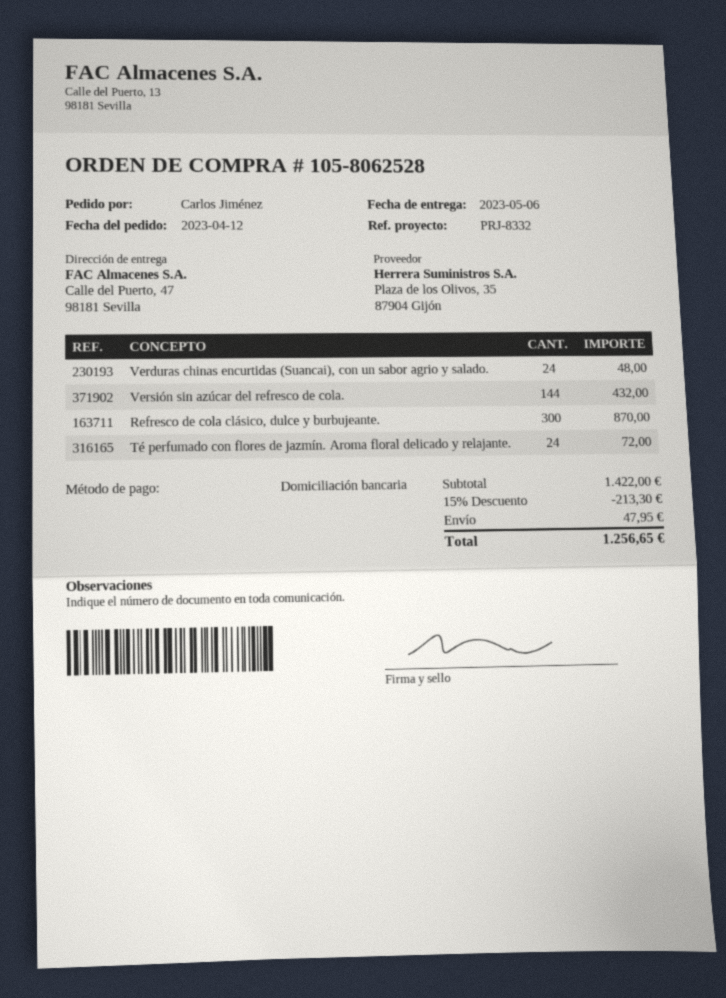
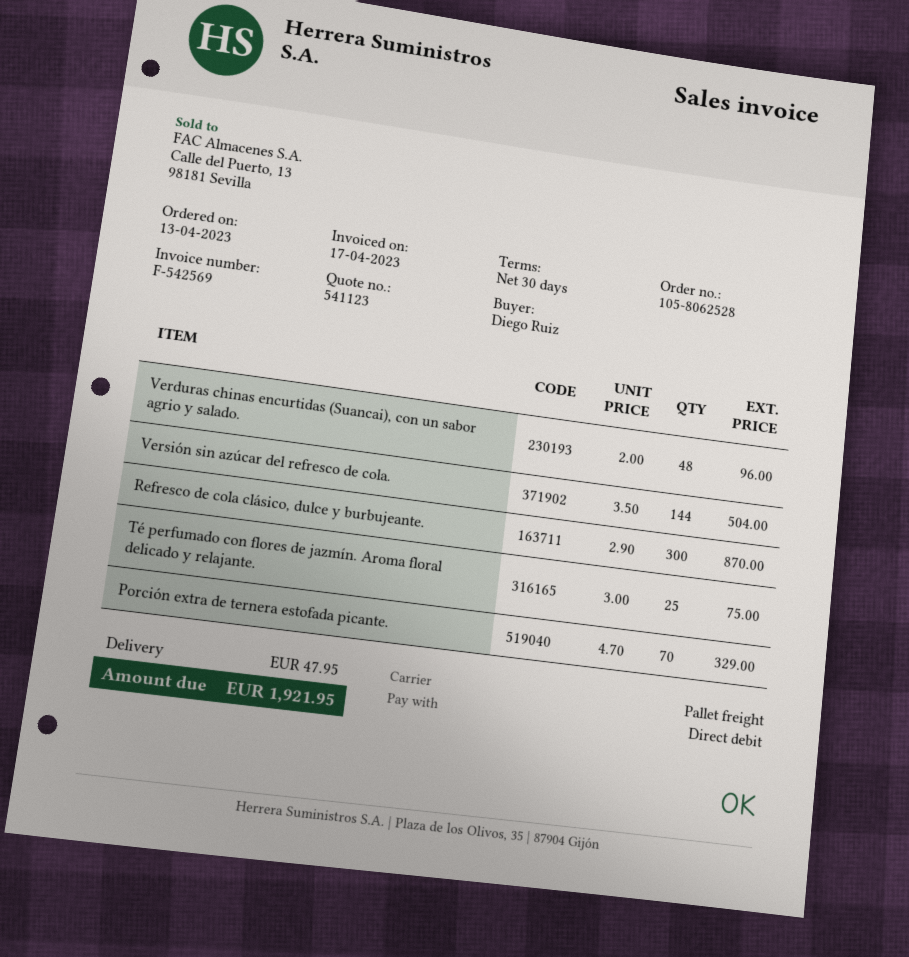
order date: 2023-04-12 -> 2023-04-13
ordered by: Carlos Jiménez -> Diego Ruiz
Verduras chinas encurtidas (Suancai), con un sabor agrio y salado.: 24 for 48.00 -> 48 for 96.00
Versión sin azúcar del refresco de cola.: 144 for 432.00 -> 144 for 504.00
Té perfumado con flores de jazmín. Aroma floral delicado y relajante.: 24 for 72.00 -> 25 for 75.00
Porción extra de ternera estofada picante.: none -> 70 for 329.00
discount: 15% = 213.30 -> none
total: 1256.65 -> 1921.95

